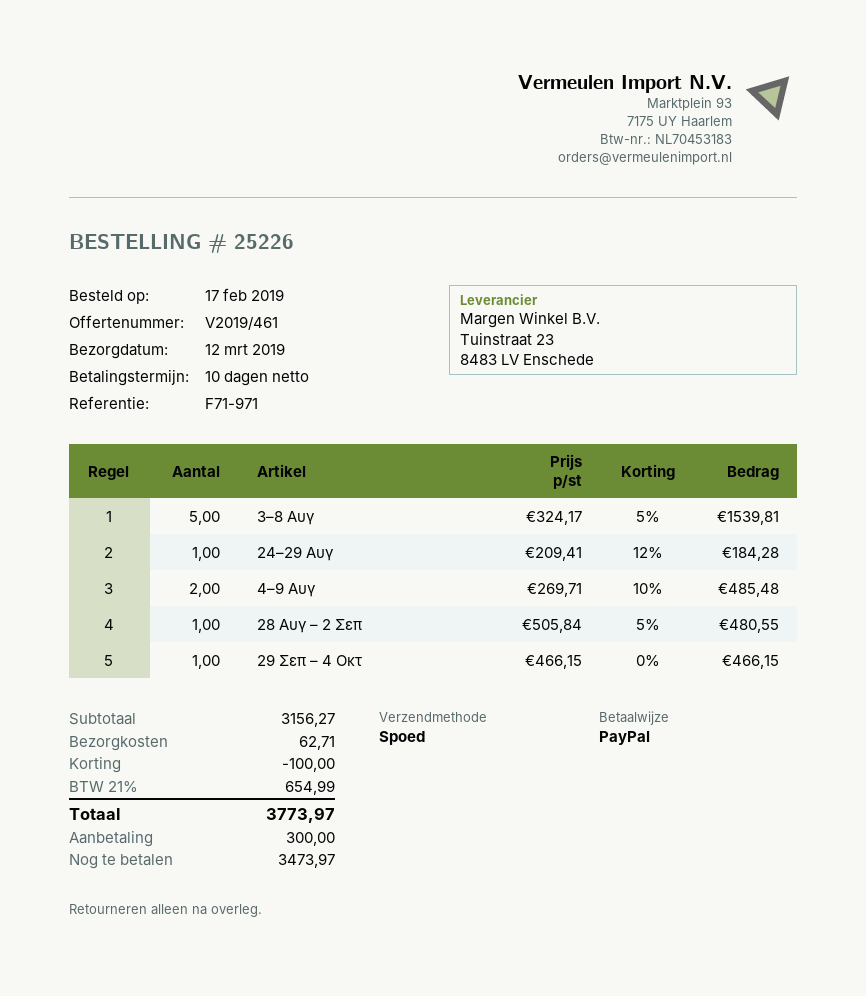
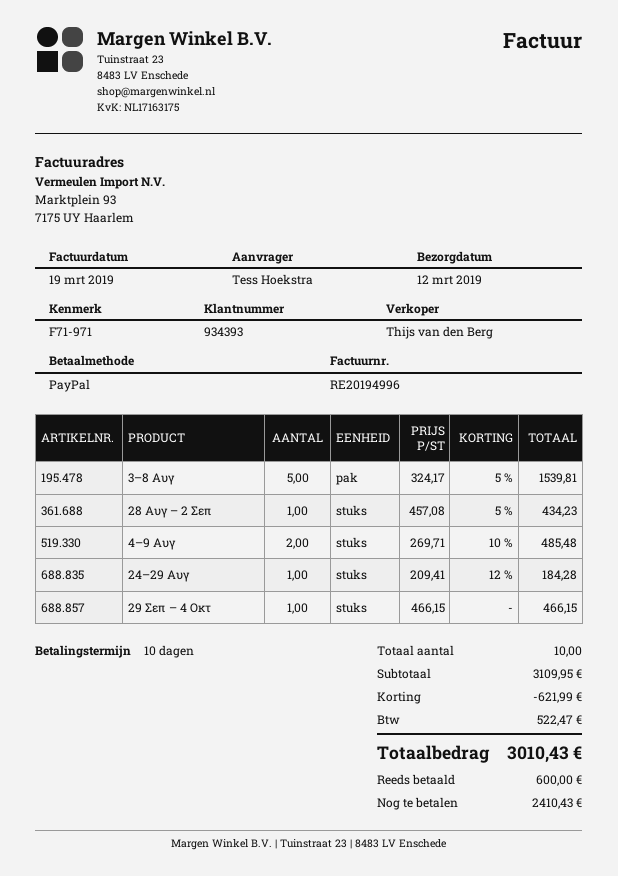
28 Αυγ – 2 Σεπ: 1 x 505.84 - 5% = 480.55 -> 1 x 457.08 - 5% = 434.23
subtotal: 3156.27 -> 3109.95
discount: 100.00 -> 621.99
shipping: 62.71 -> none
tax: 654.99 -> 522.47
total: 3773.97 -> 3010.43
deposit: 300.00 -> 600.00
balance: 3473.97 -> 2410.43

